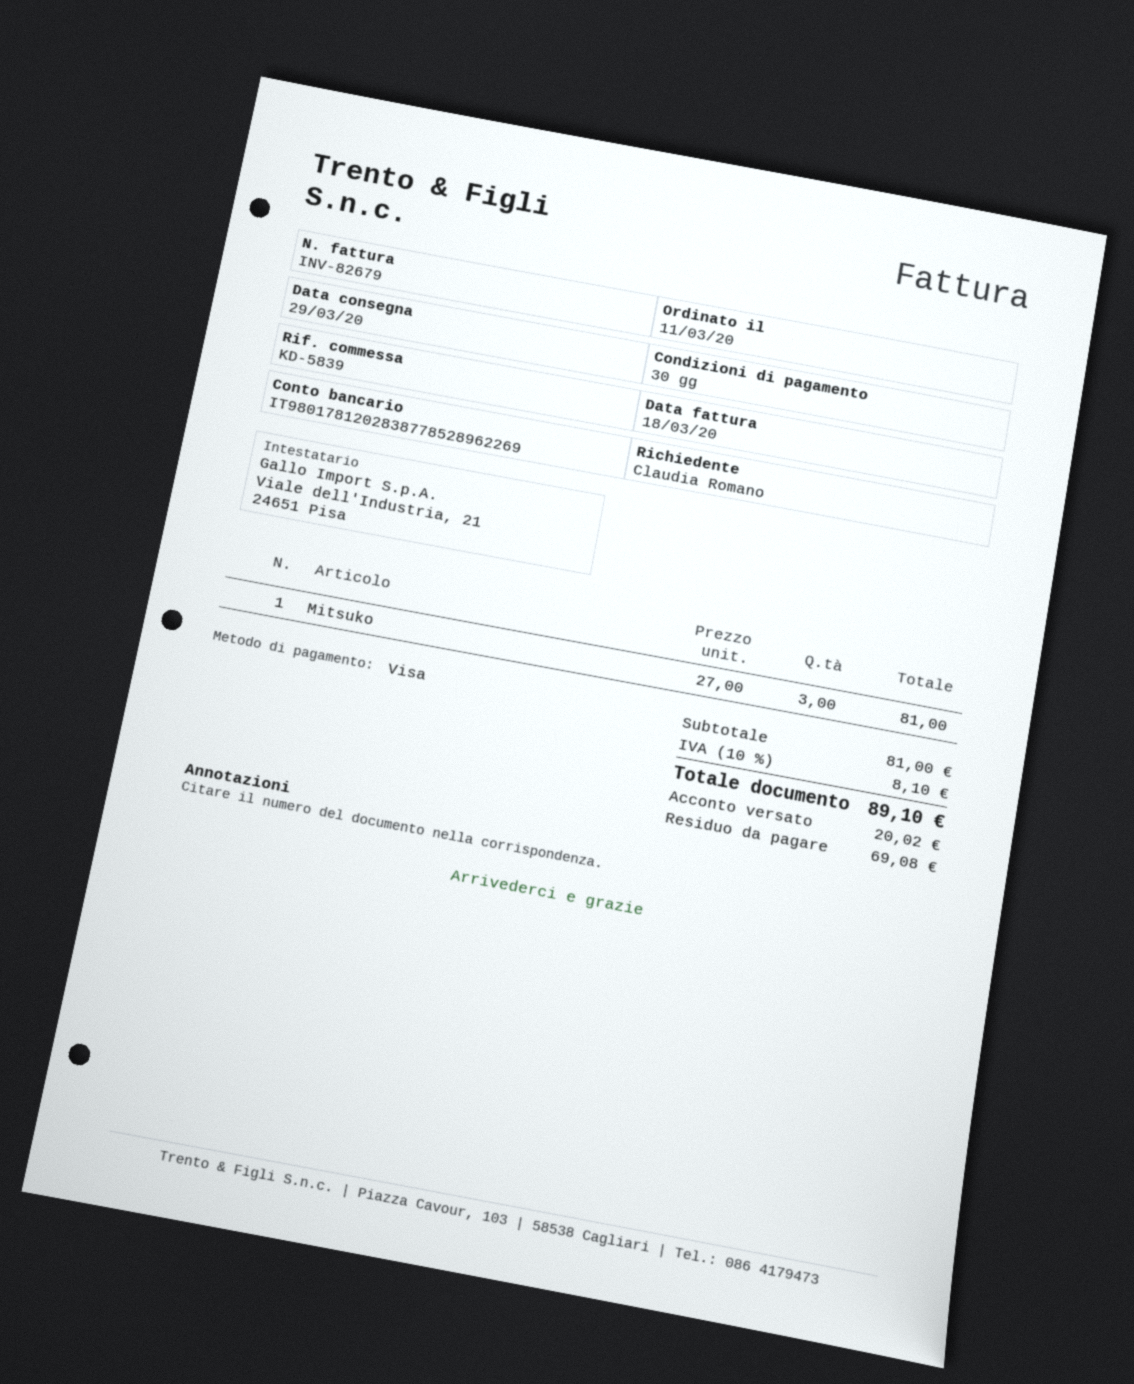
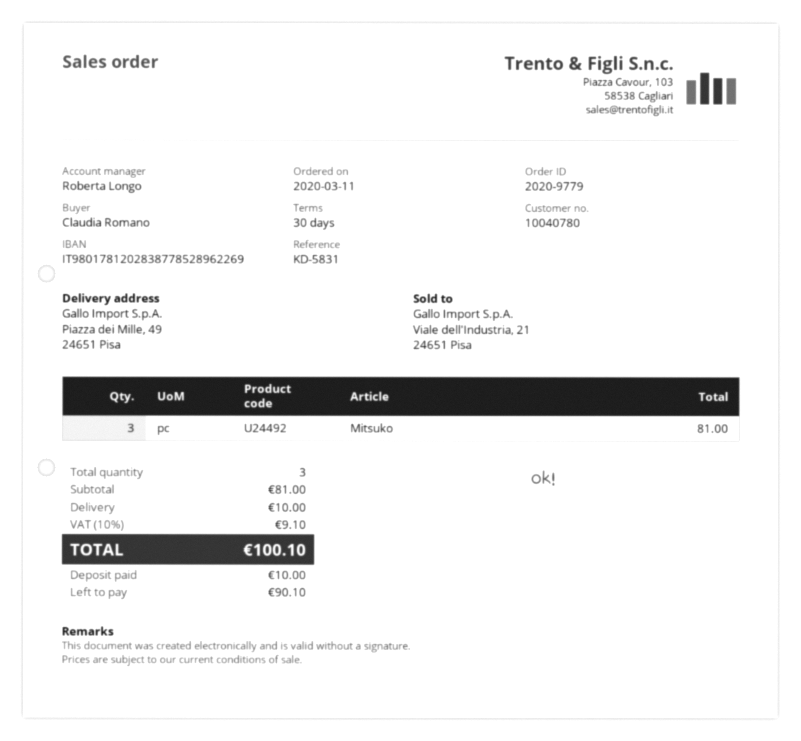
reference: KD-5839 -> KD-5831
shipping: none -> 10.00
tax: 10% = 8.10 -> 10% = 9.10
total: 89.10 -> 100.10
deposit: 20.02 -> 10.00
balance: 69.08 -> 90.10

